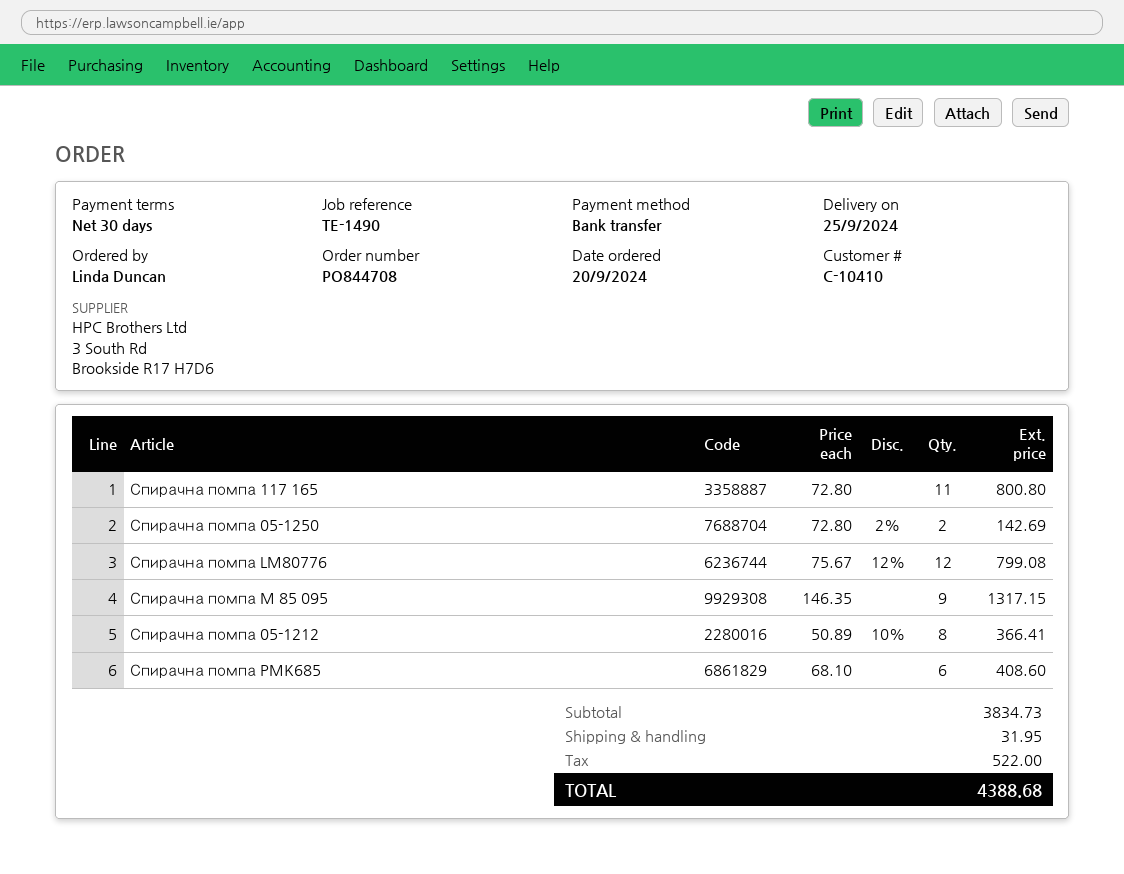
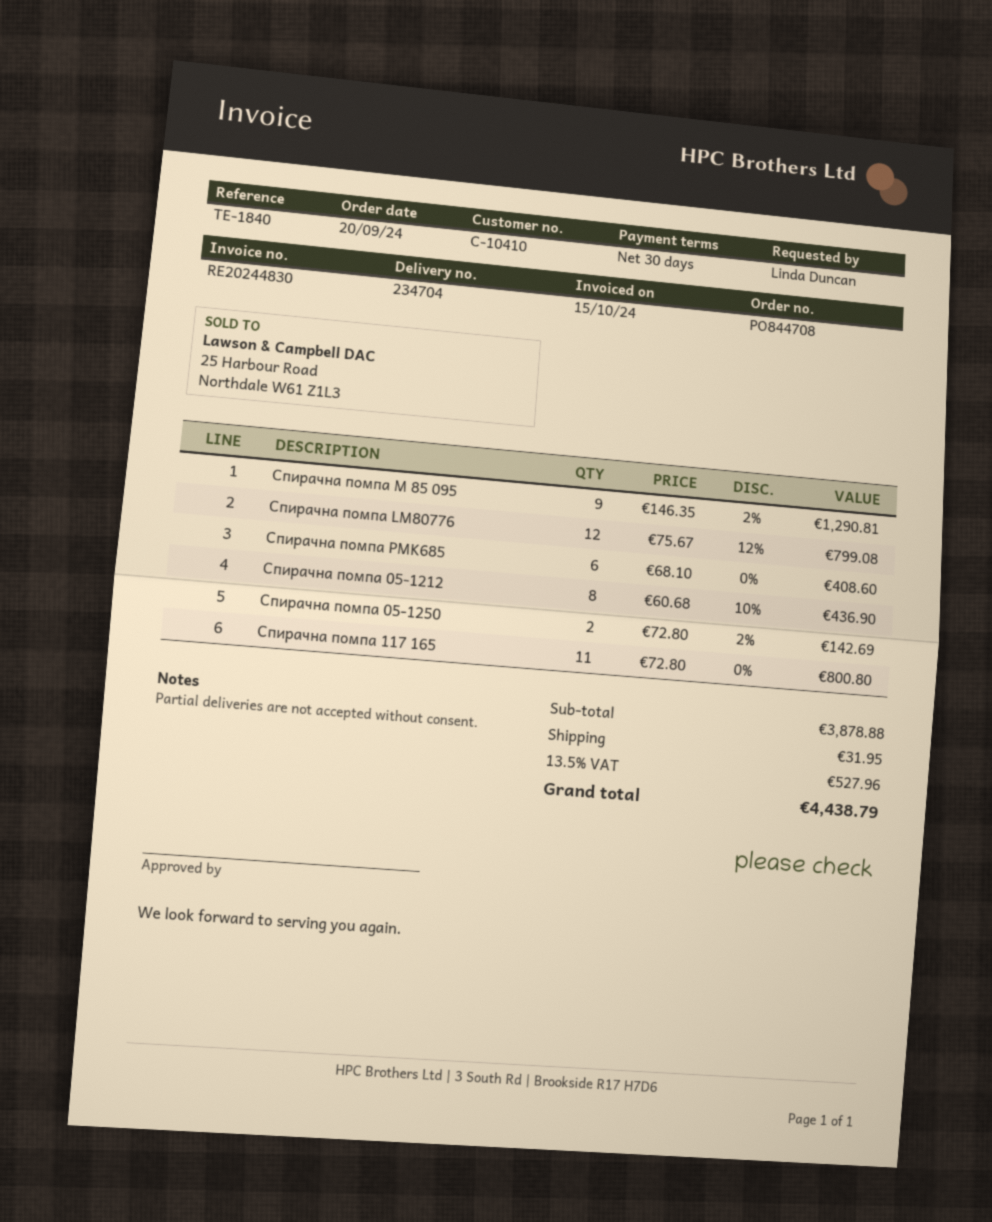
reference: TE-1490 -> TE-1840
Спирачна помпа M 85 095: 9 x 146.35 = 1317.15 -> 9 x 146.35 - 2% = 1290.81
Спирачна помпа 05-1212: 8 x 50.89 - 10% = 366.41 -> 8 x 60.68 - 10% = 436.90
subtotal: 3834.73 -> 3878.88
tax: 522.00 -> 527.96
total: 4388.68 -> 4438.79

